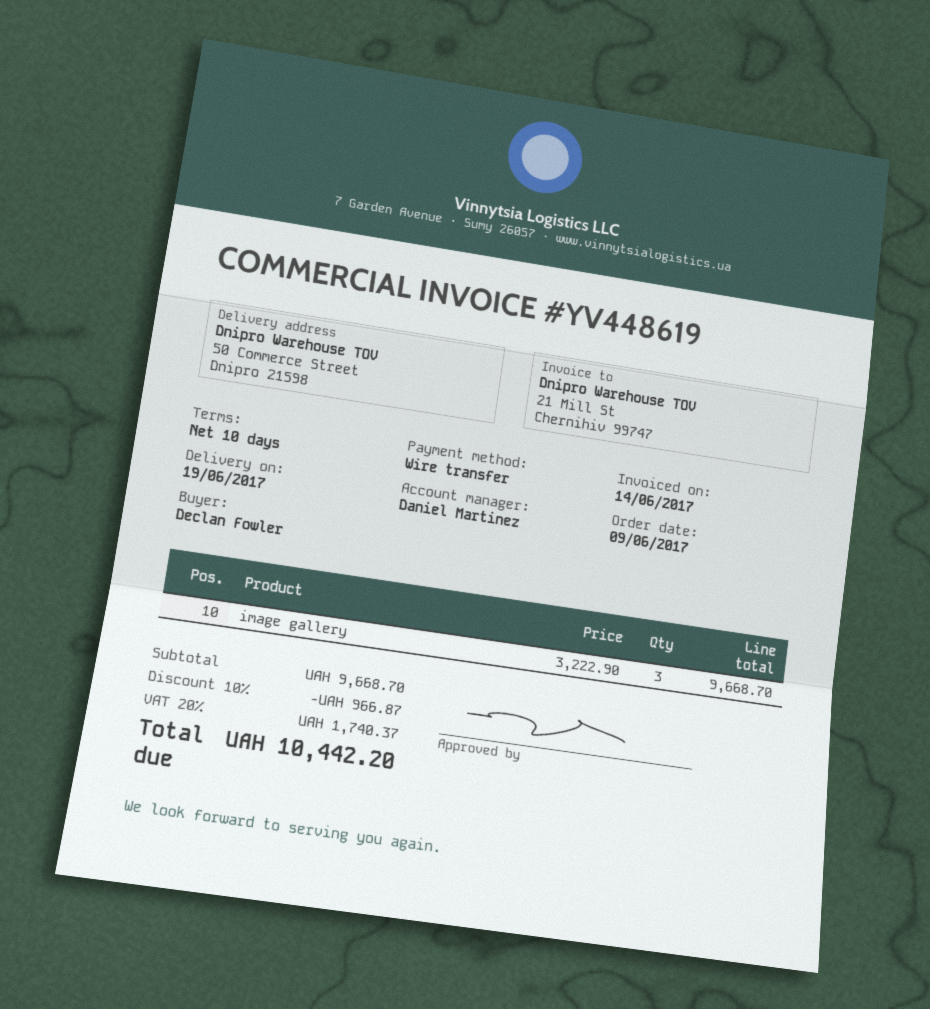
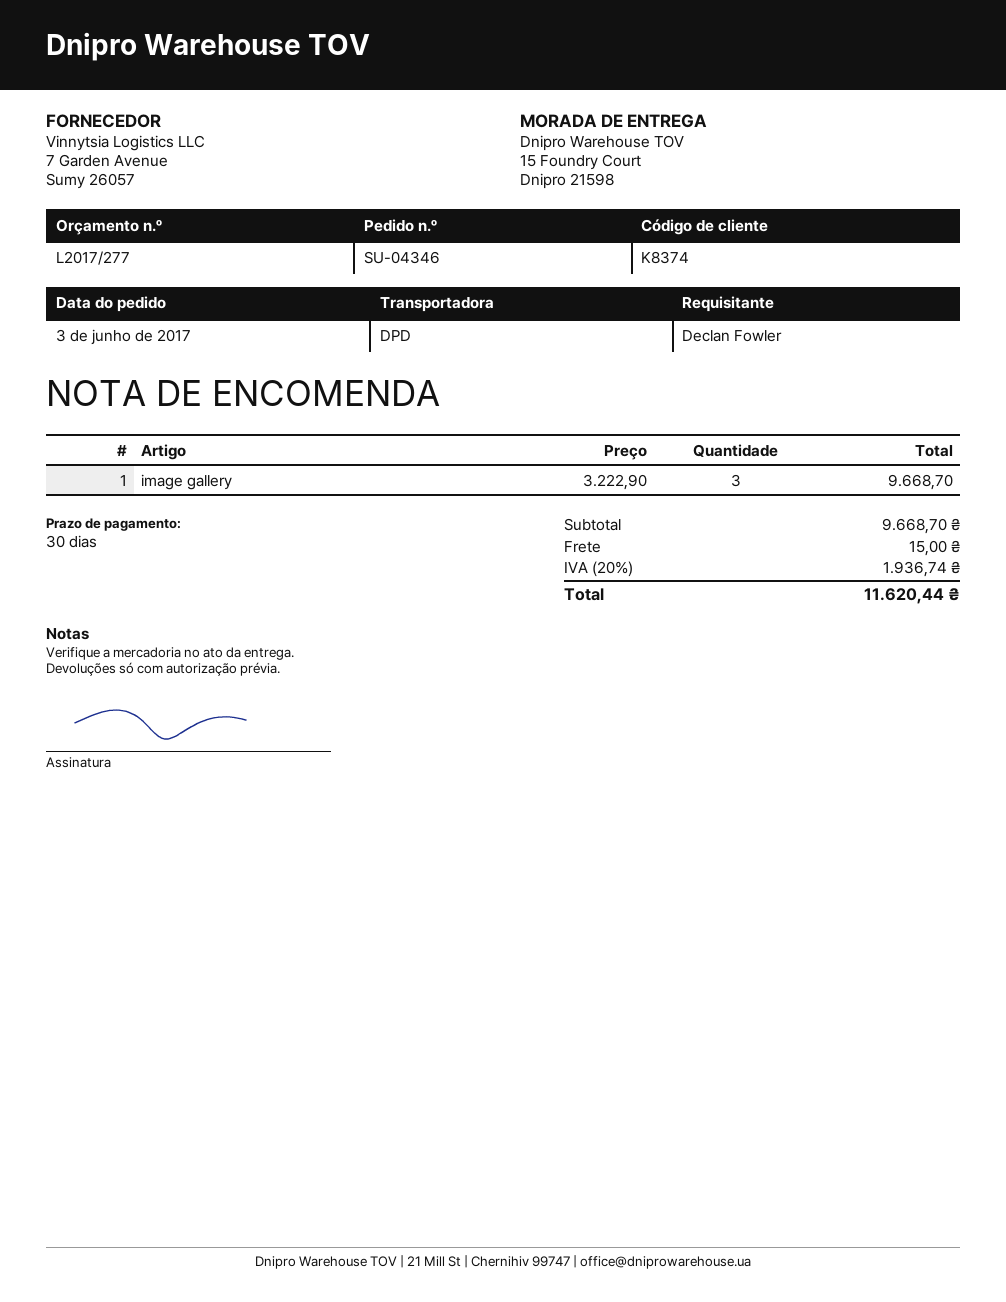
order date: 2017-06-09 -> 2017-06-03
payment terms: 10 days -> 30 days
ship to: 50 Commerce Street, Dnipro 21598 -> 15 Foundry Court, Dnipro 21598
discount: 10% = 966.87 -> none
shipping: none -> 15.00
tax: 20% = 1740.37 -> 20% = 1936.74
total: 10442.20 -> 11620.44

